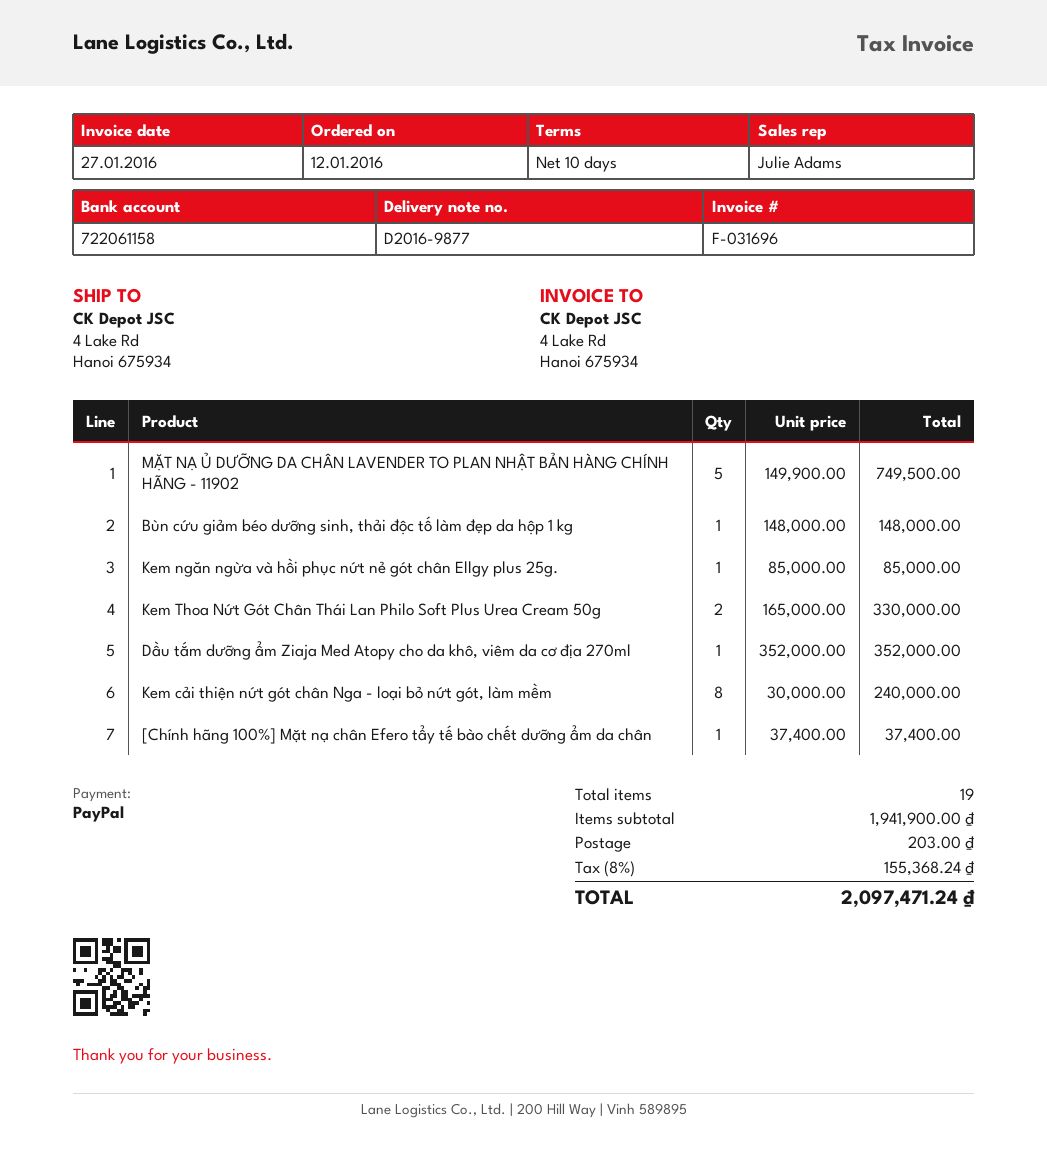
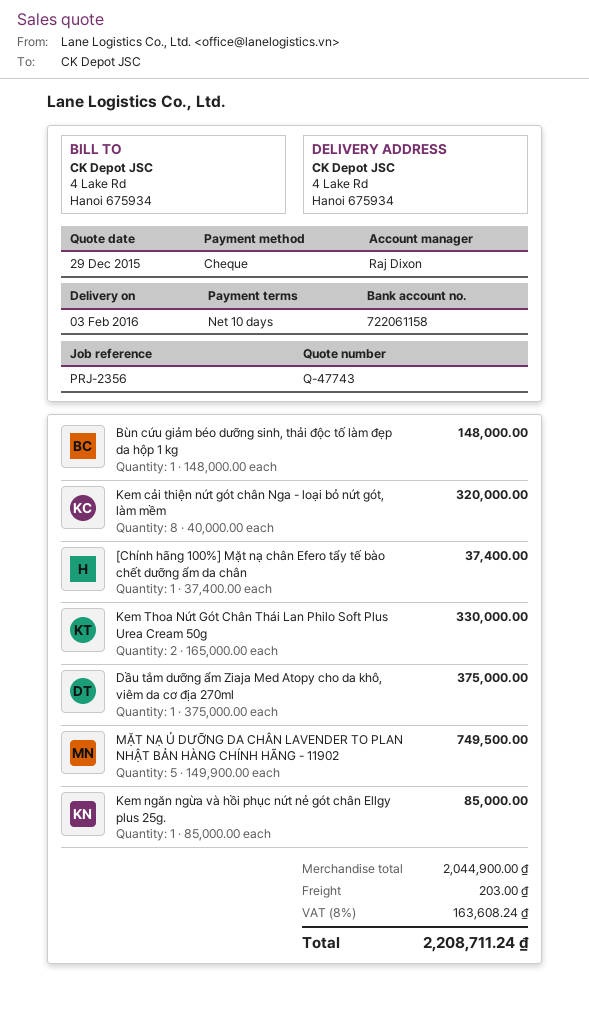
sales rep: Julie Adams -> Raj Dixon
payment method: PayPal -> cheque
Dầu tắm dưỡng ẩm Ziaja Med Atopy cho da khô, viêm da cơ địa 270ml: 1 x 352000.00 = 352000.00 -> 1 x 375000.00 = 375000.00
Kem cải thiện nứt gót chân Nga - loại bỏ nứt gót, làm mềm: 8 x 30000.00 = 240000.00 -> 8 x 40000.00 = 320000.00
subtotal: 1941900.00 -> 2044900.00
tax: 8% = 155368.24 -> 8% = 163608.24
total: 2097471.24 -> 2208711.24

